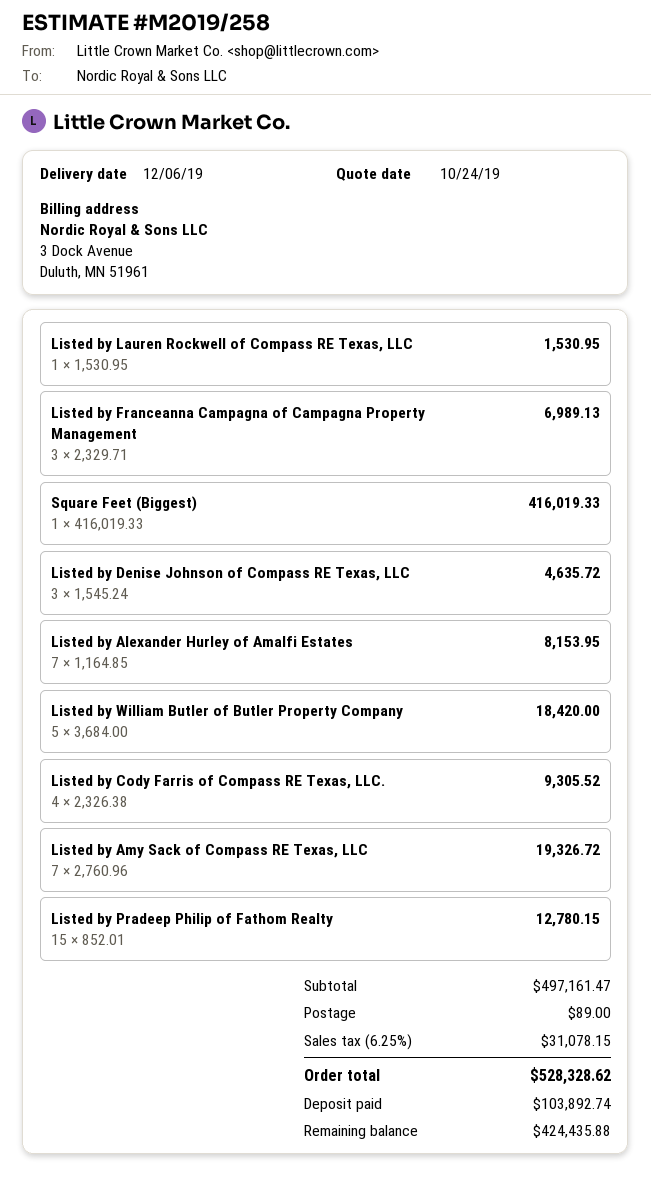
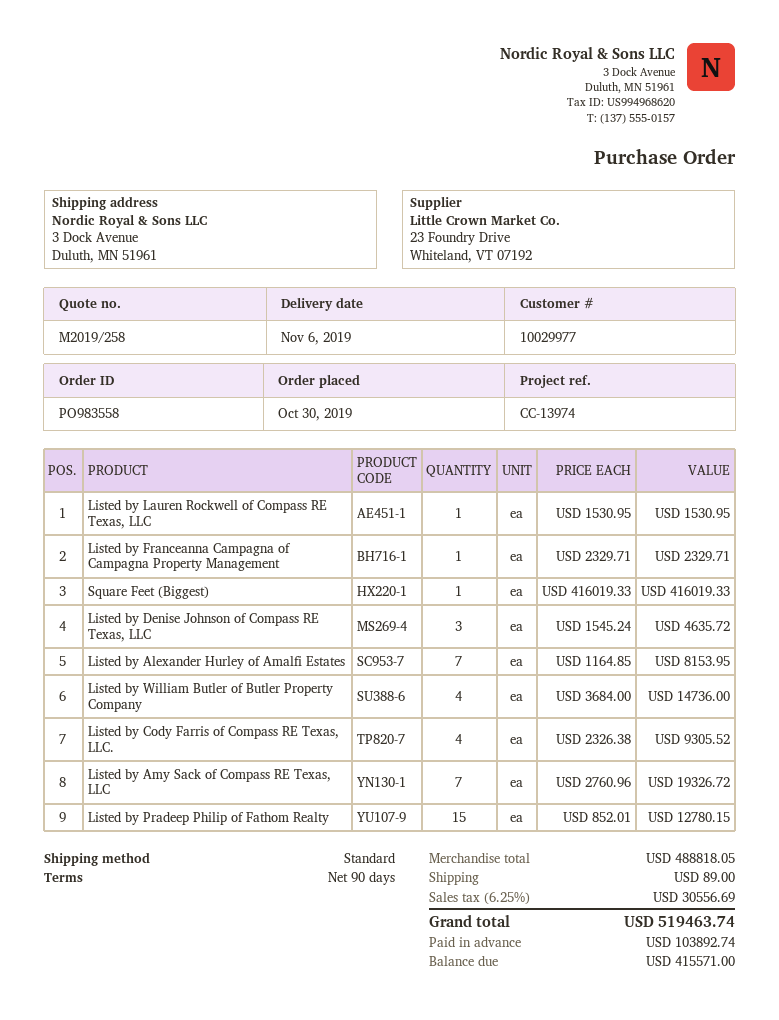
delivery date: 2019-12-06 -> 2019-11-06
Listed by Franceanna Campagna of Campagna Property Management: 3 x 2329.71 = 6989.13 -> 1 x 2329.71 = 2329.71
Listed by William Butler of Butler Property Company: 5 x 3684.00 = 18420.00 -> 4 x 3684.00 = 14736.00
subtotal: 497161.47 -> 488818.05
tax: 6.25% = 31078.15 -> 6.25% = 30556.69
total: 528328.62 -> 519463.74
balance: 424435.88 -> 415571.00

